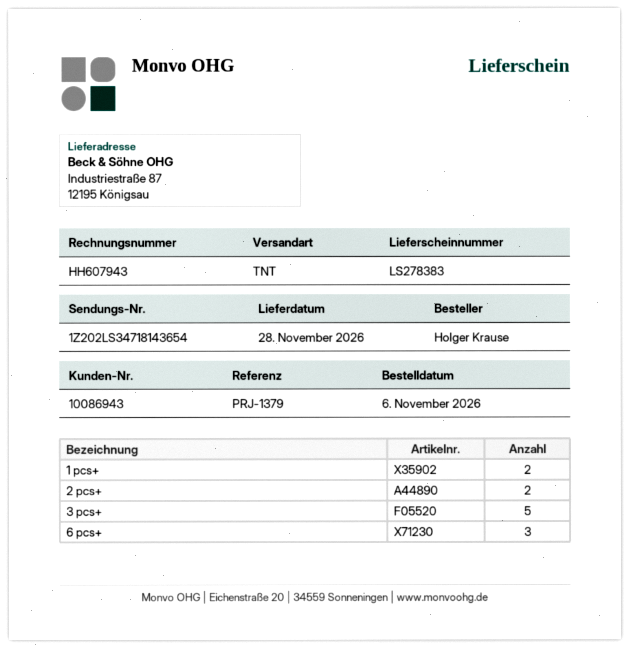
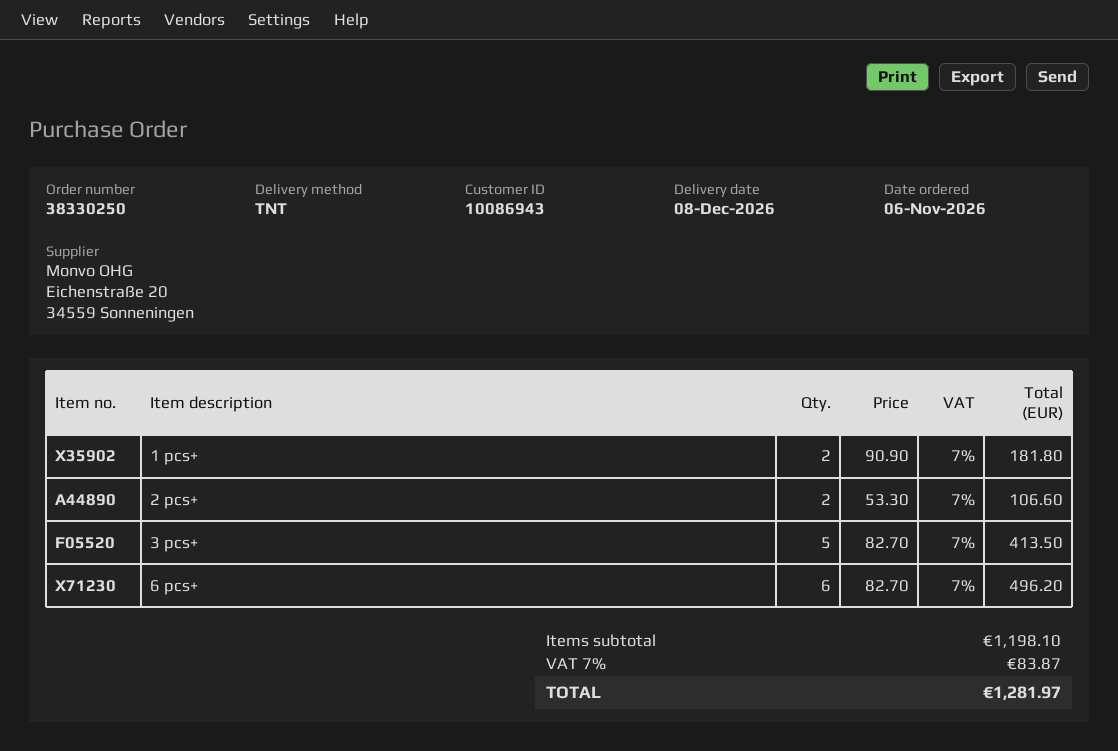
delivery date: 2026-11-28 -> 2026-12-08
6 pcs+: 3 -> 6

